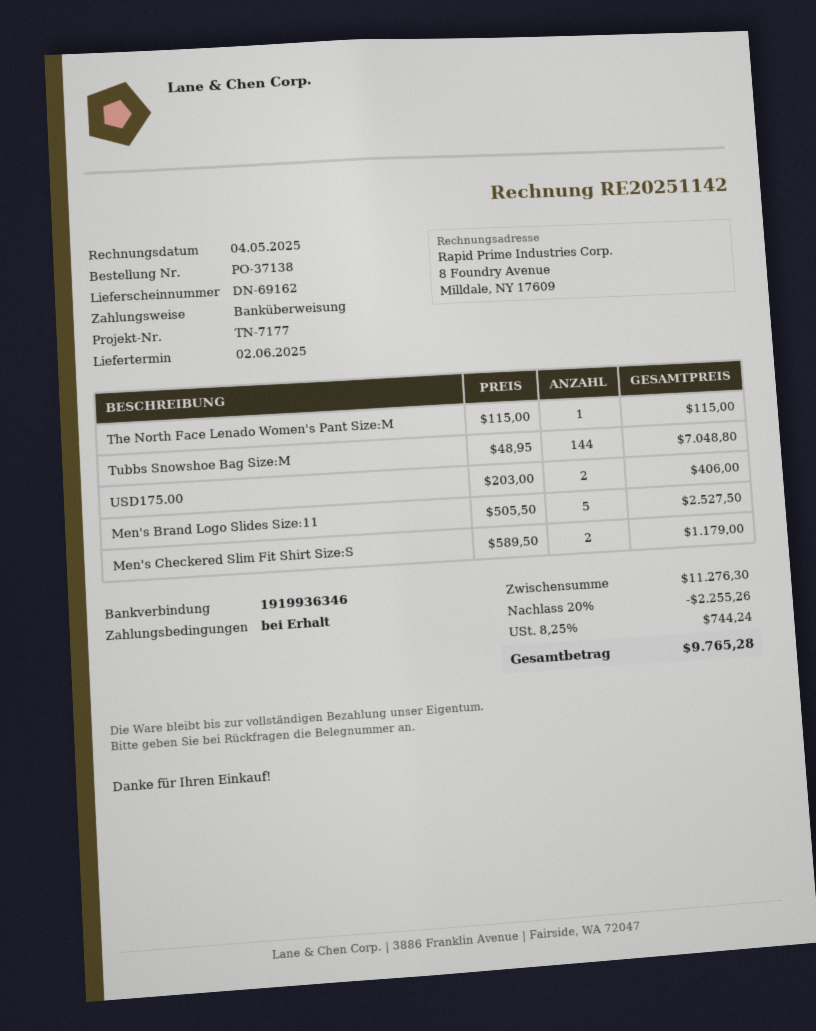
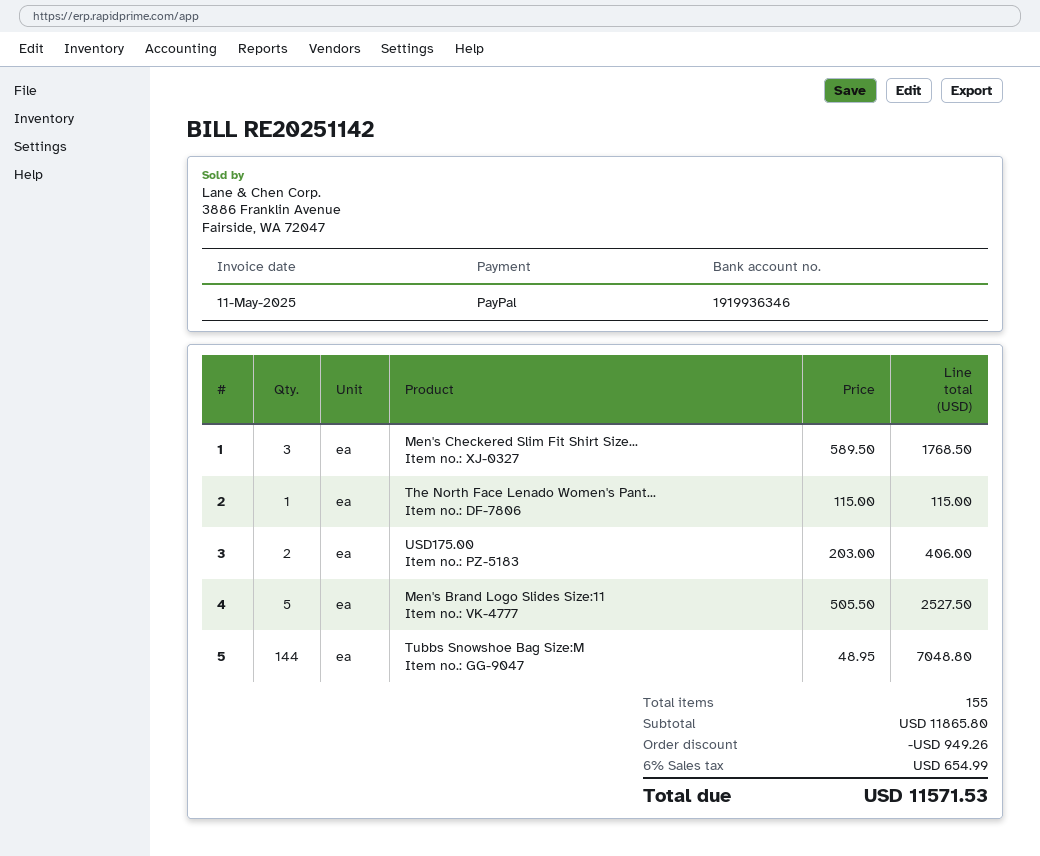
invoice date: 2025-05-04 -> 2025-05-11
payment method: bank transfer -> PayPal
Men's Checkered Slim Fit Shirt Size:S: 2 x 589.50 = 1179.00 -> 3 x 589.50 = 1768.50
subtotal: 11276.30 -> 11865.80
discount: 2255.26 -> 949.26
tax: 8.25% = 744.24 -> 6% = 654.99
total: 9765.28 -> 11571.53

